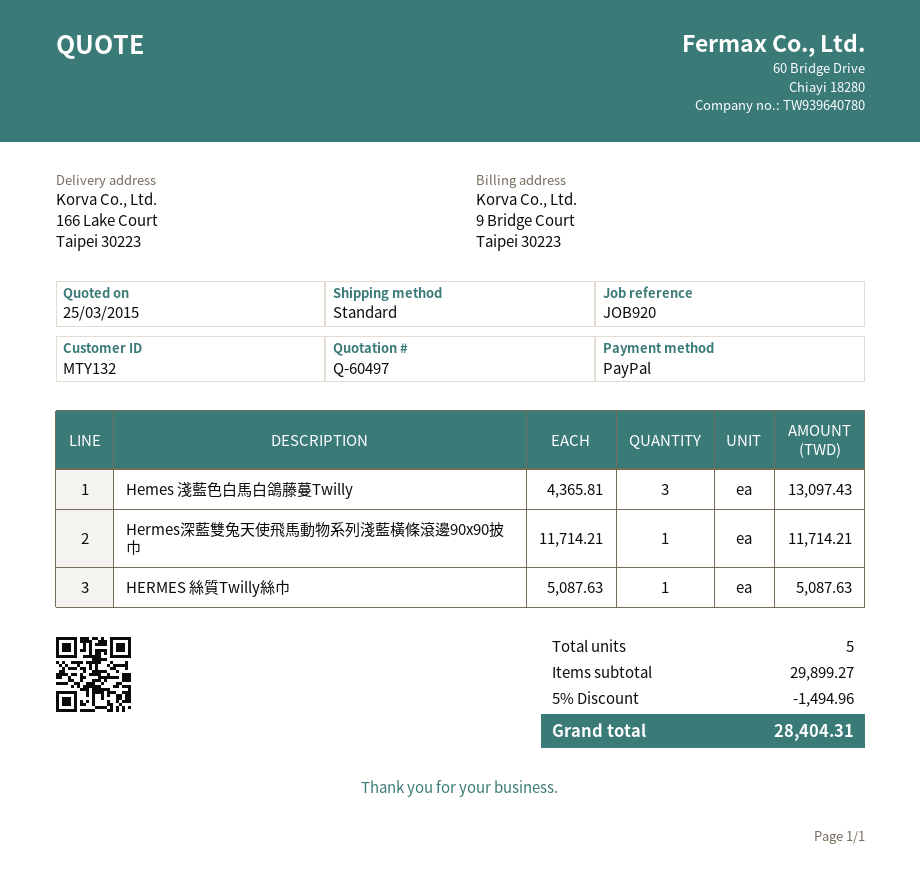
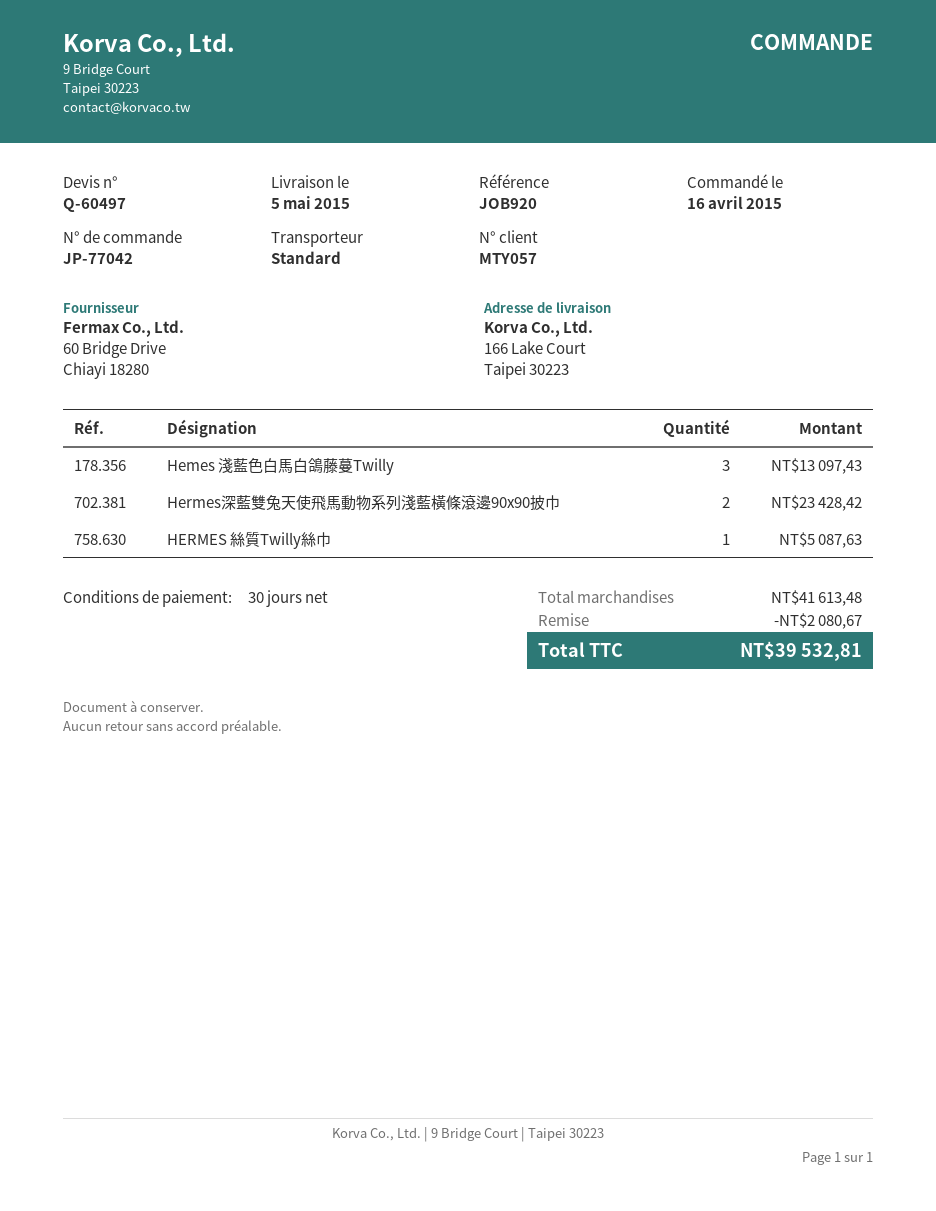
customer number: MTY132 -> MTY057
Hermes深藍雙兔天使飛馬動物系列淺藍橫條滾邊90x90披巾: 1 for 11714.21 -> 2 for 23428.42
subtotal: 29899.27 -> 41613.48
discount: 1494.96 -> 2080.67
total: 28404.31 -> 39532.81

